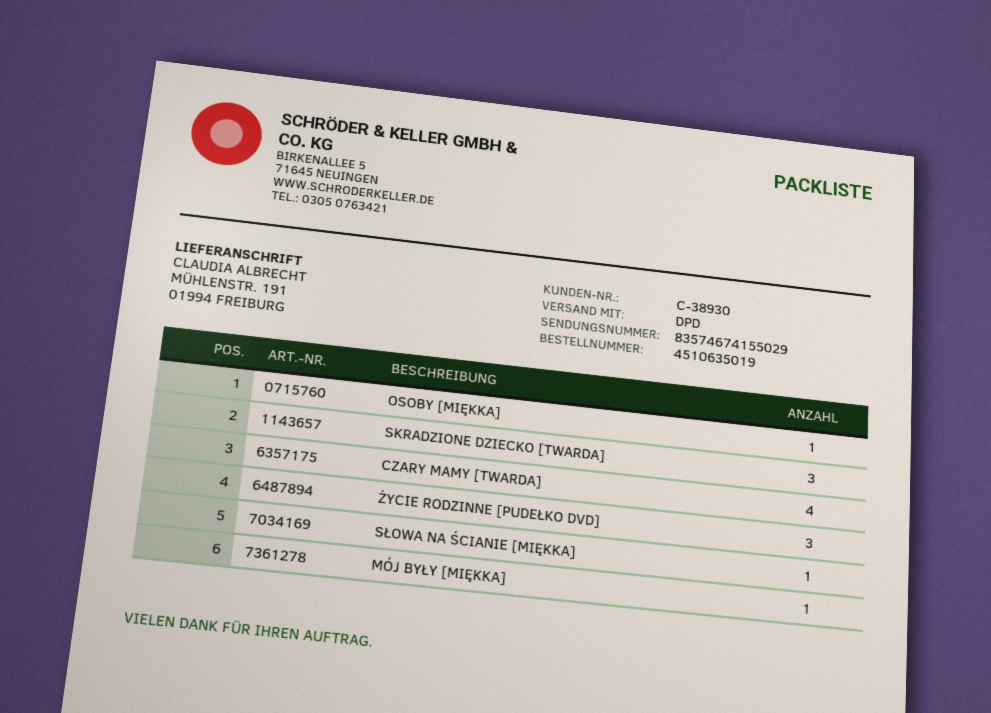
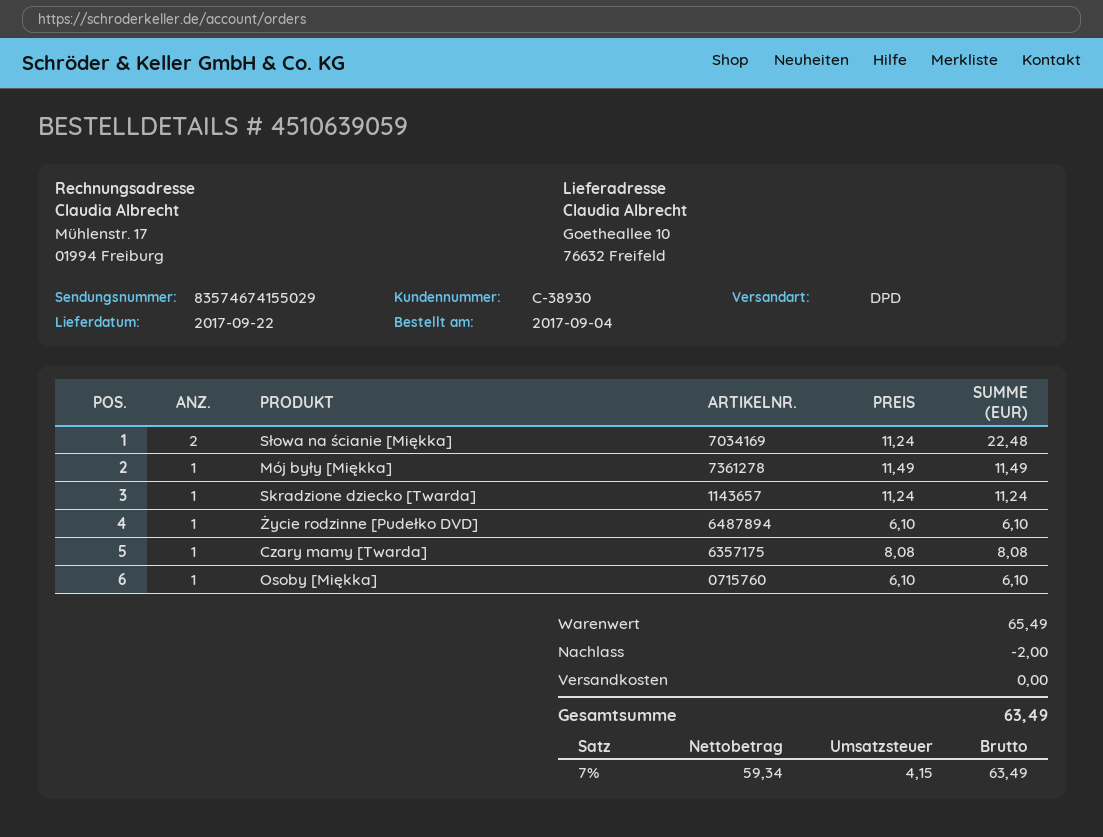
order number: 4510635019 -> 4510639059
ship to: MÜHLENSTR. 191, 01994 FREIBURG -> Goetheallee 10, 76632 Freifeld
SKRADZIONE DZIECKO [TWARDA]: 3 -> 1
CZARY MAMY [TWARDA]: 4 -> 1
ŻYCIE RODZINNE [PUDEŁKO DVD]: 3 -> 1
SŁOWA NA ŚCIANIE [MIĘKKA]: 1 -> 2

